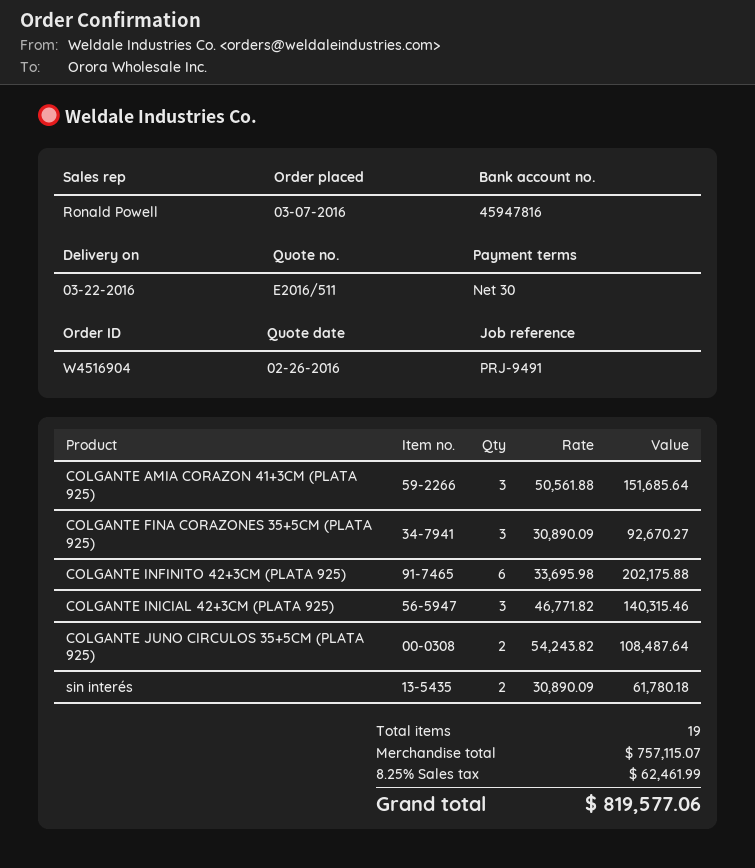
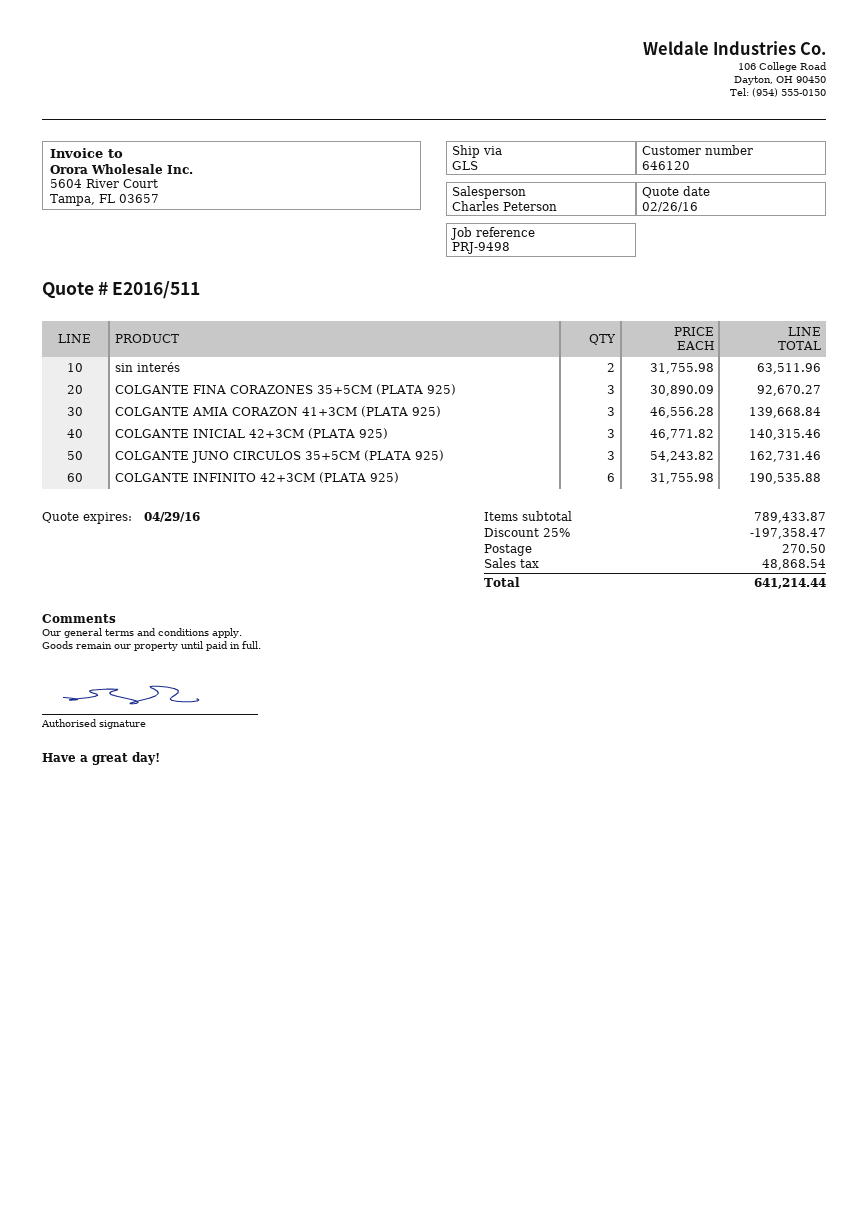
reference: PRJ-9491 -> PRJ-9498
sales rep: Ronald Powell -> Charles Peterson
COLGANTE AMIA CORAZON 41+3CM (PLATA 925): 3 x 50561.88 = 151685.64 -> 3 x 46556.28 = 139668.84
COLGANTE INFINITO 42+3CM (PLATA 925): 6 x 33695.98 = 202175.88 -> 6 x 31755.98 = 190535.88
COLGANTE JUNO CIRCULOS 35+5CM (PLATA 925): 2 x 54243.82 = 108487.64 -> 3 x 54243.82 = 162731.46
sin interés: 2 x 30890.09 = 61780.18 -> 2 x 31755.98 = 63511.96
subtotal: 757115.07 -> 789433.87
discount: none -> 25% = 197358.47
shipping: none -> 270.50
tax: 62461.99 -> 48868.54
total: 819577.06 -> 641214.44

